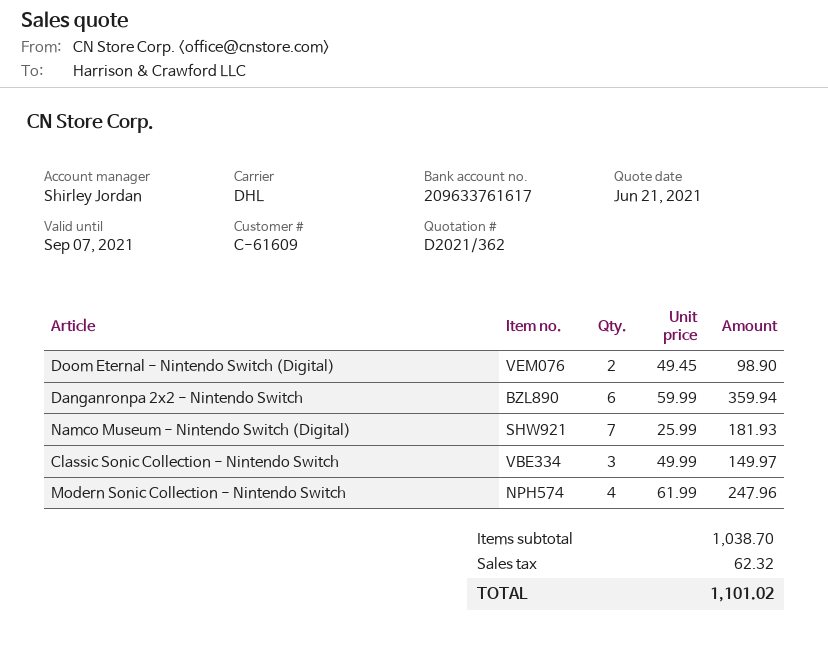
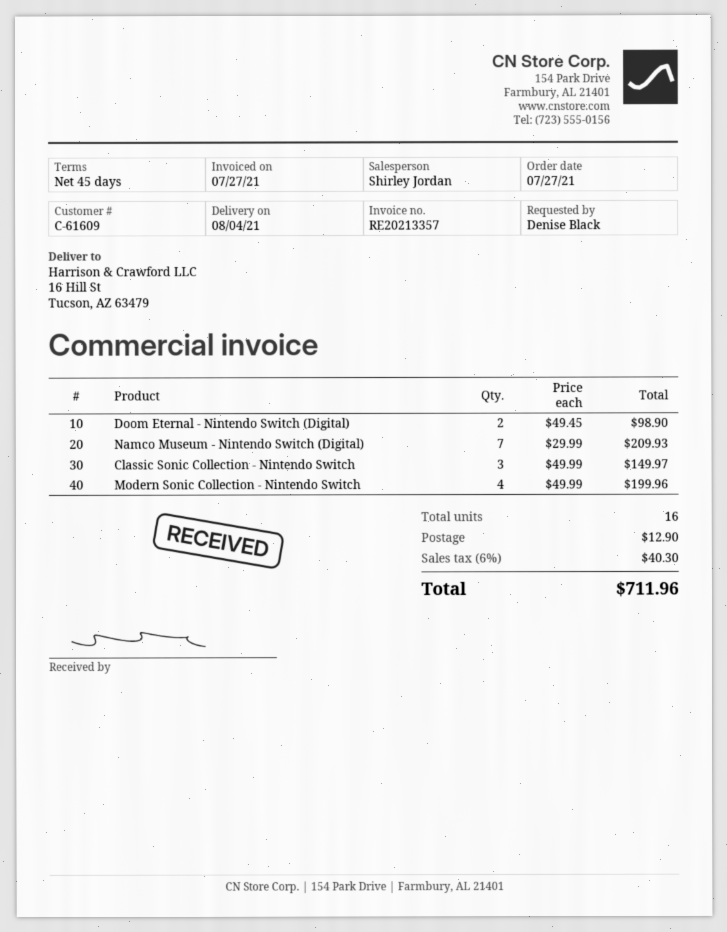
Danganronpa 2x2 - Nintendo Switch: 6 x 59.99 = 359.94 -> none
Namco Museum - Nintendo Switch (Digital): 7 x 25.99 = 181.93 -> 7 x 29.99 = 209.93
Modern Sonic Collection - Nintendo Switch: 4 x 61.99 = 247.96 -> 4 x 49.99 = 199.96
shipping: none -> 12.90
tax: 62.32 -> 40.30
total: 1101.02 -> 711.96

